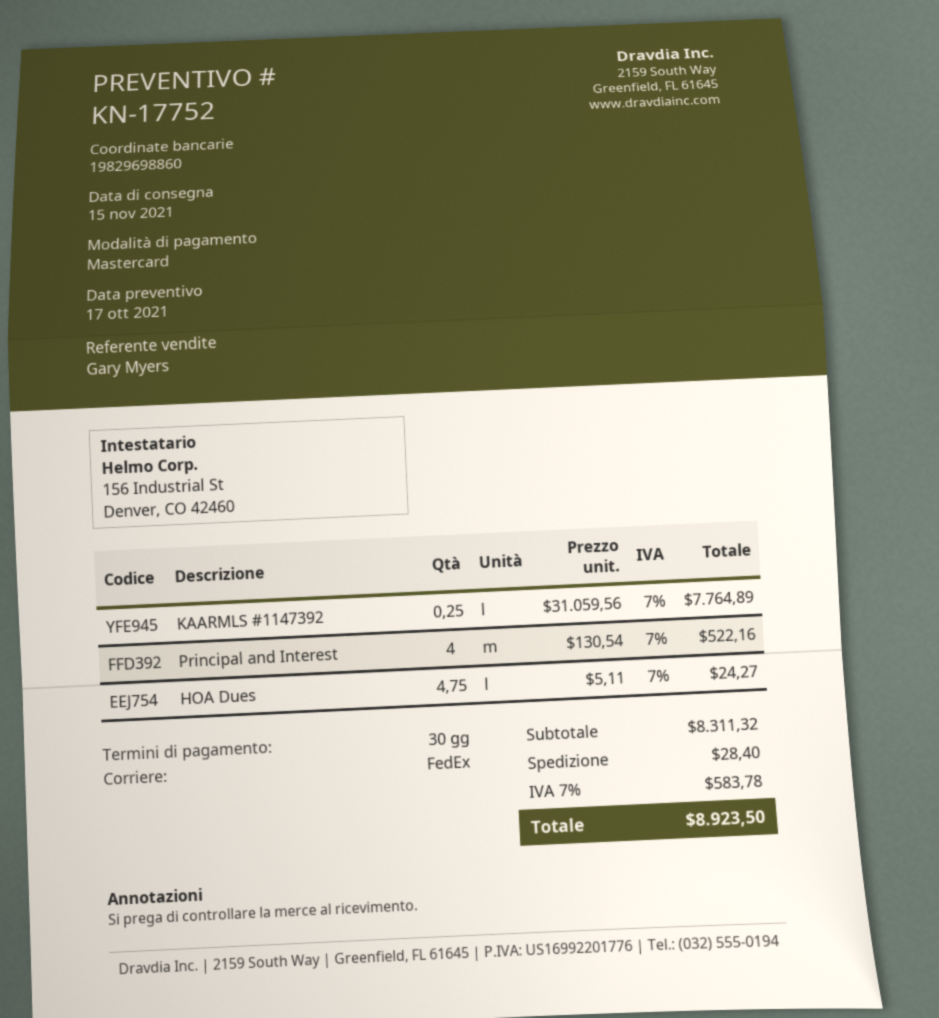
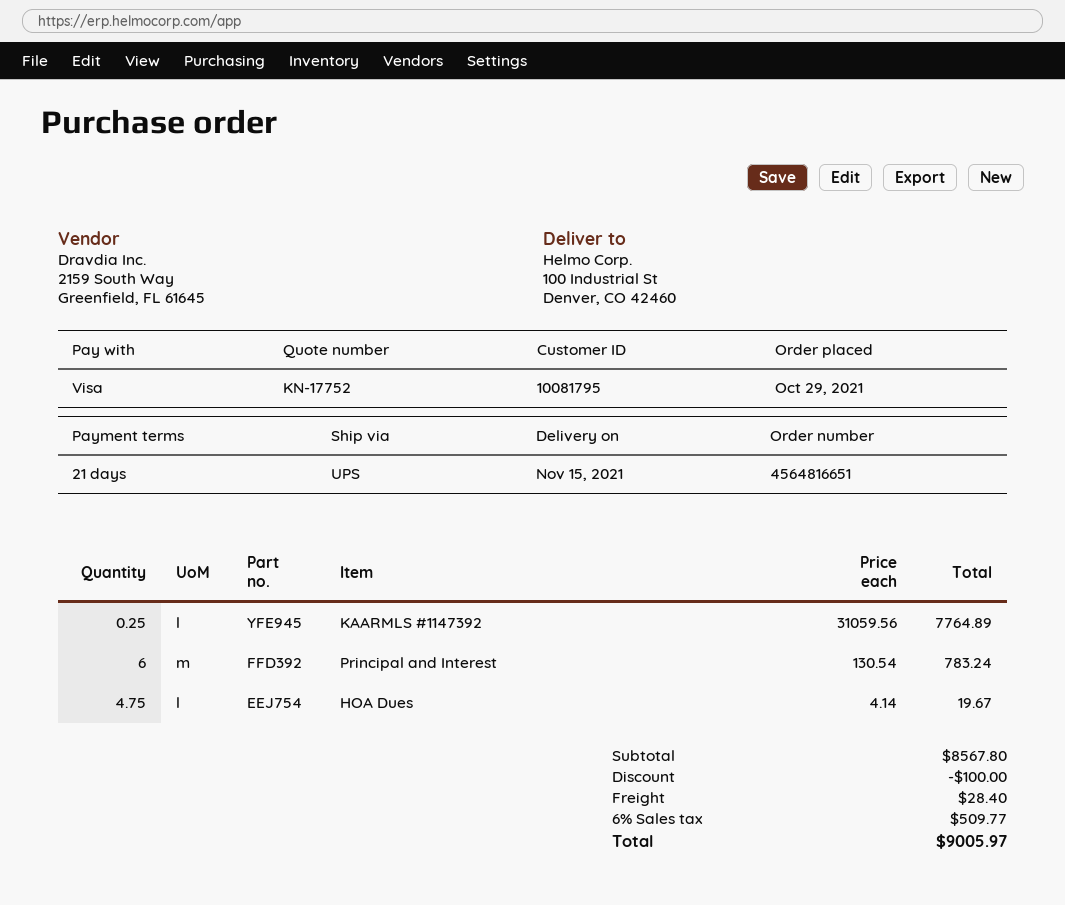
payment terms: 30 days -> 21 days
payment method: Mastercard -> Visa
shipping method: FedEx -> UPS
Principal and Interest: 4 x 130.54 = 522.16 -> 6 x 130.54 = 783.24
HOA Dues: 4.75 x 5.11 = 24.27 -> 4.75 x 4.14 = 19.67
subtotal: 8311.32 -> 8567.80
discount: none -> 100.00
tax: 7% = 583.78 -> 6% = 509.77
total: 8923.50 -> 9005.97

